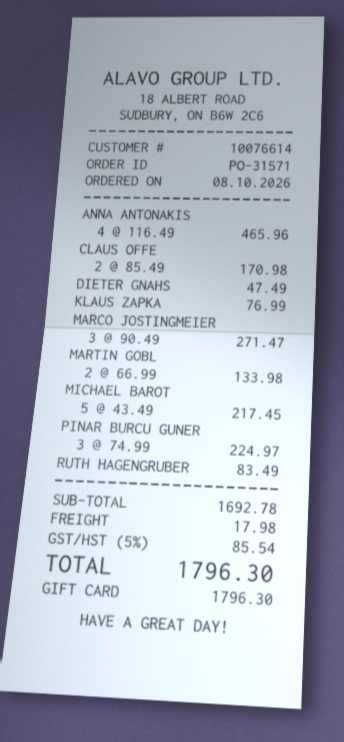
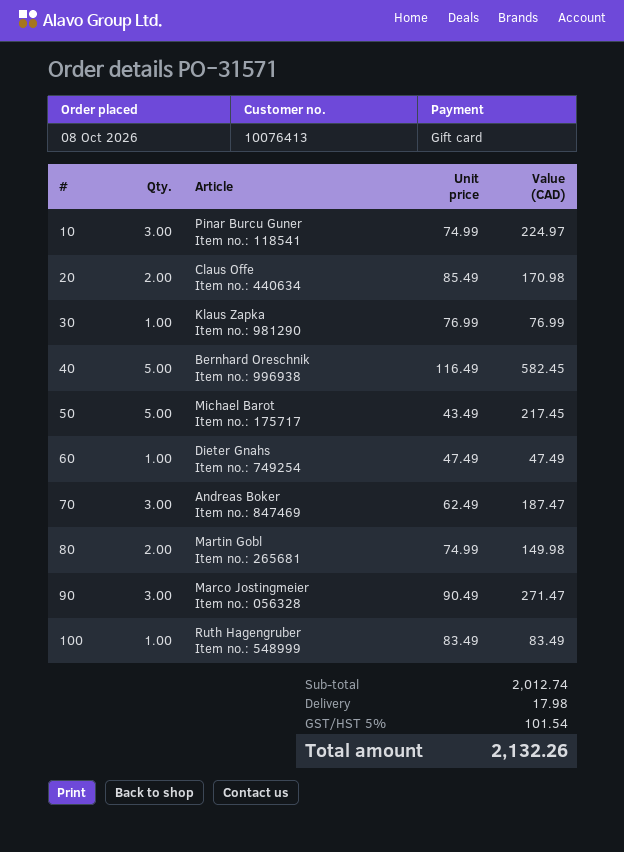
customer number: 10076614 -> 10076413
ANNA ANTONAKIS: 4 x 116.49 = 465.96 -> none
MARTIN GOBL: 2 x 66.99 = 133.98 -> 2 x 74.99 = 149.98
Bernhard Oreschnik: none -> 5 x 116.49 = 582.45
Andreas Boker: none -> 3 x 62.49 = 187.47
subtotal: 1692.78 -> 2012.74
tax: 5% = 85.54 -> 5% = 101.54
total: 1796.30 -> 2132.26

